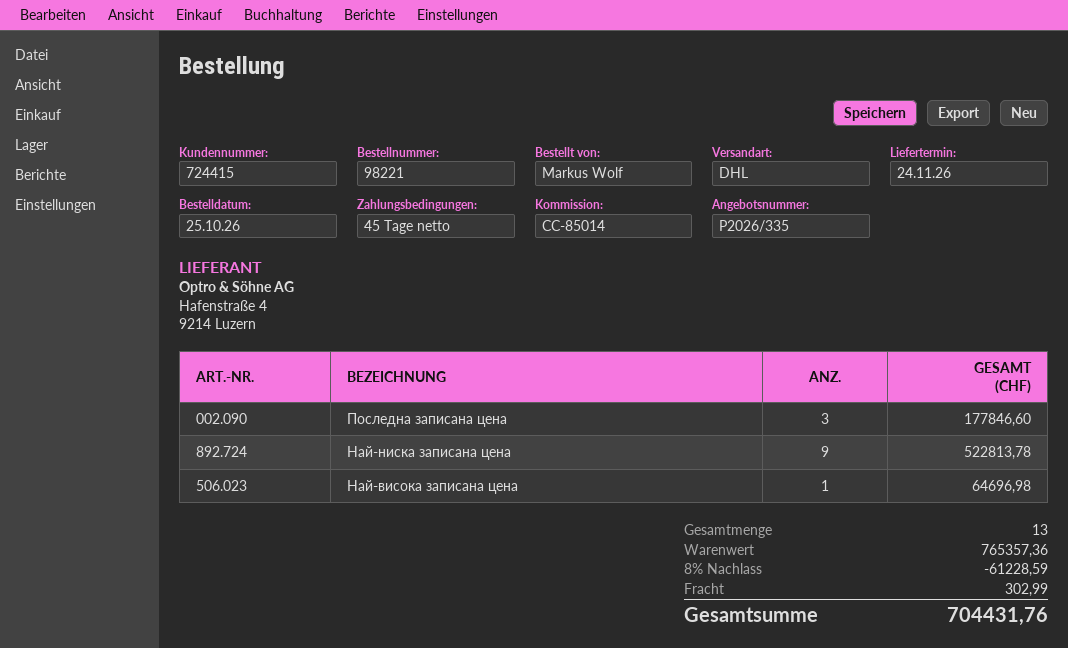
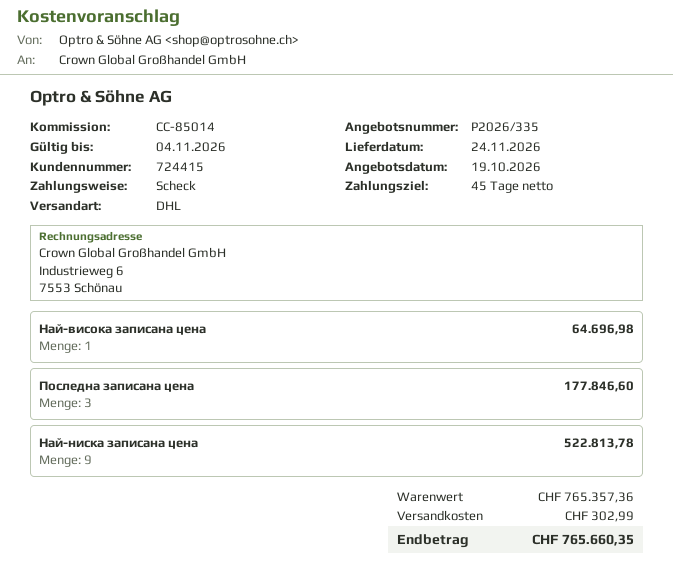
discount: 8% = 61228.59 -> none
total: 704431.76 -> 765660.35

